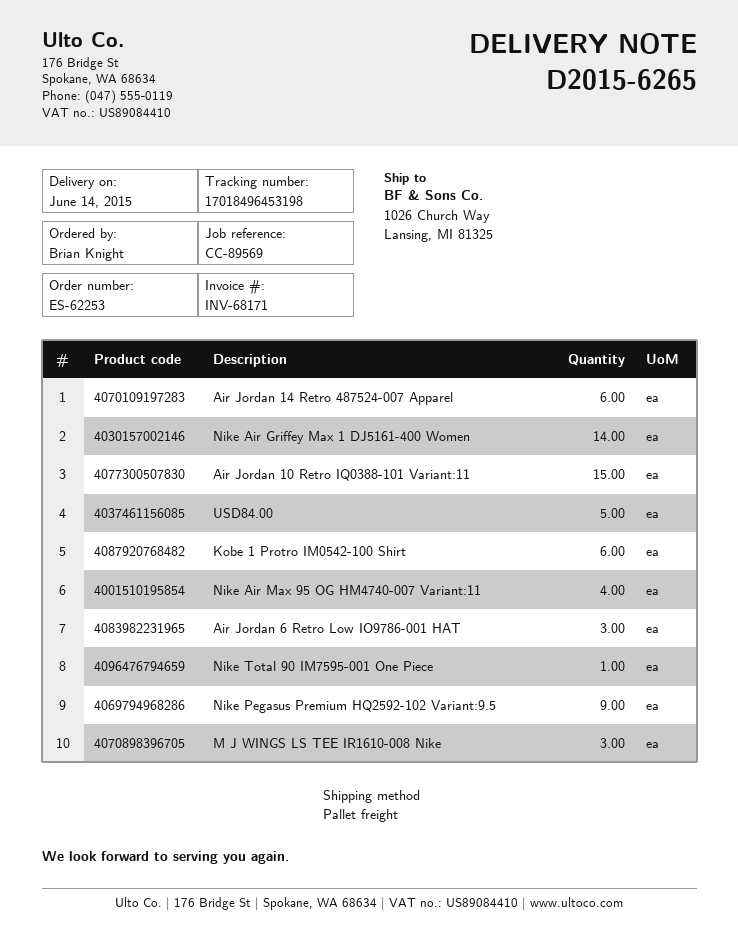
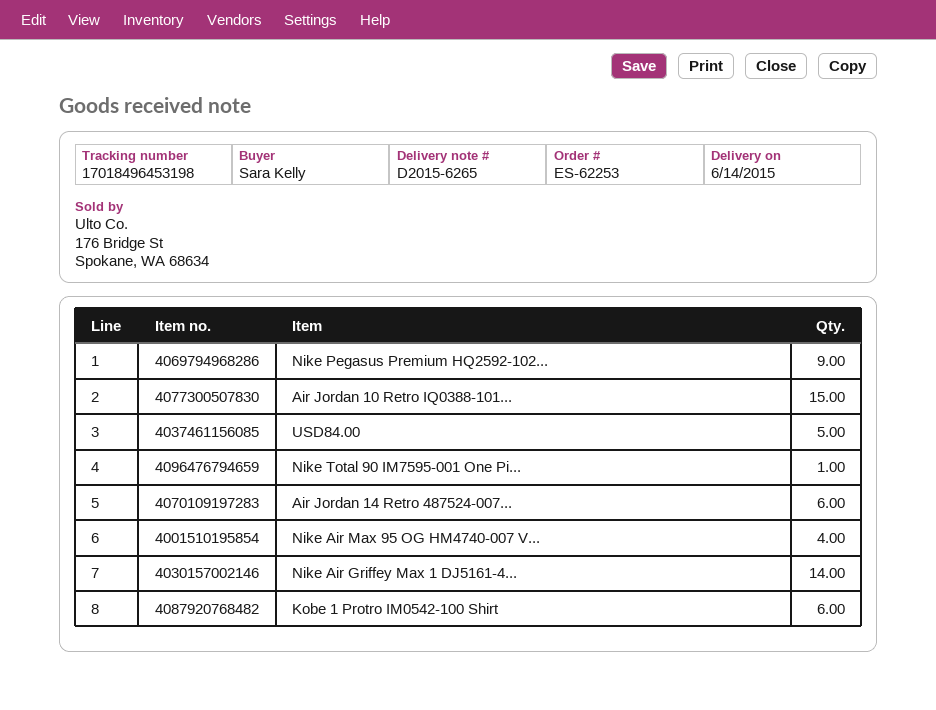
ordered by: Brian Knight -> Sara Kelly
Air Jordan 6 Retro Low IO9786-001 HAT: 3 -> none
M J WINGS LS TEE IR1610-008 Nike: 3 -> none

